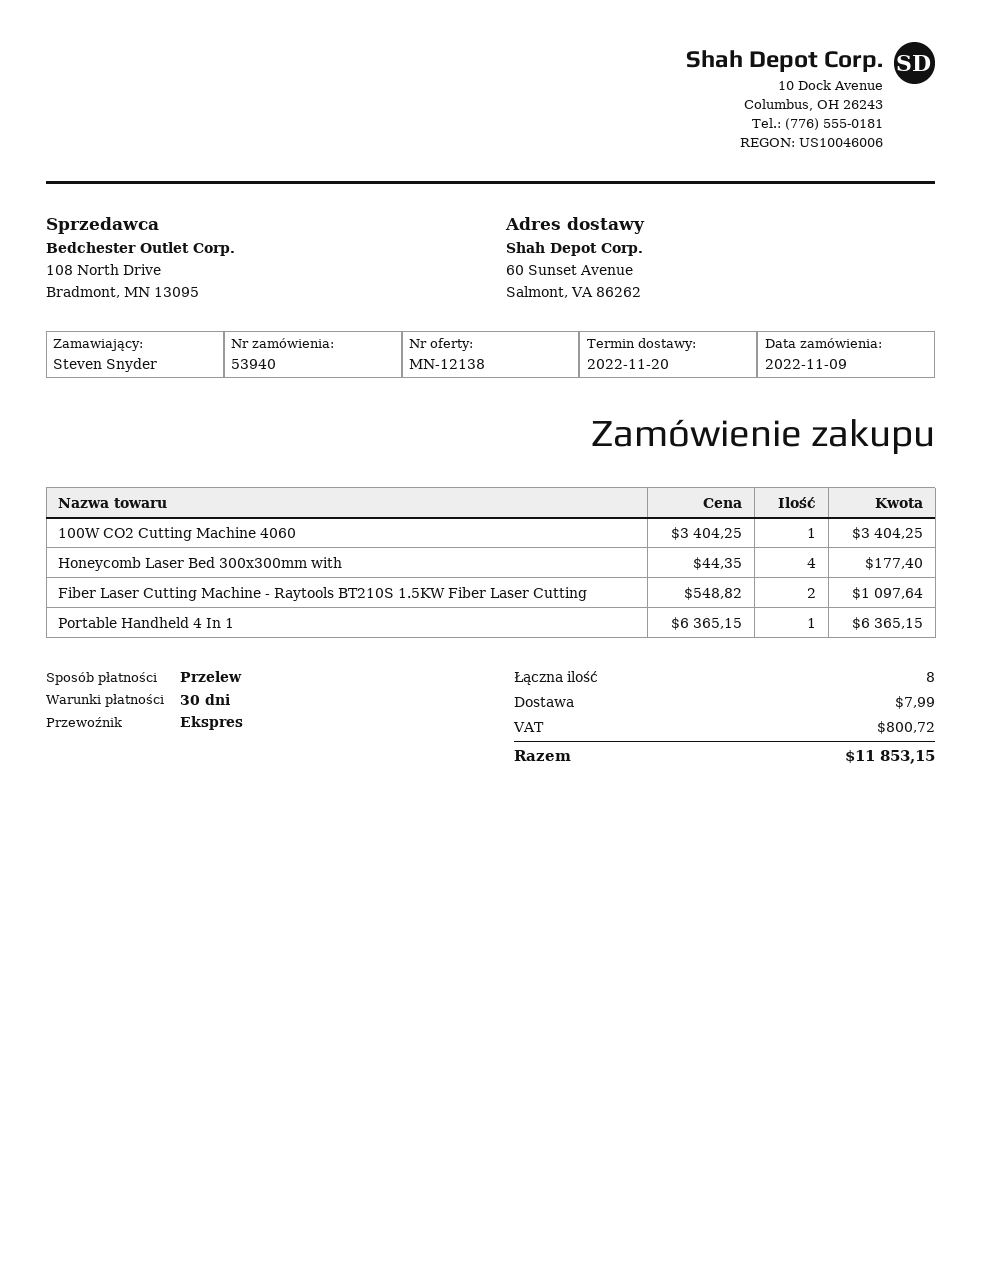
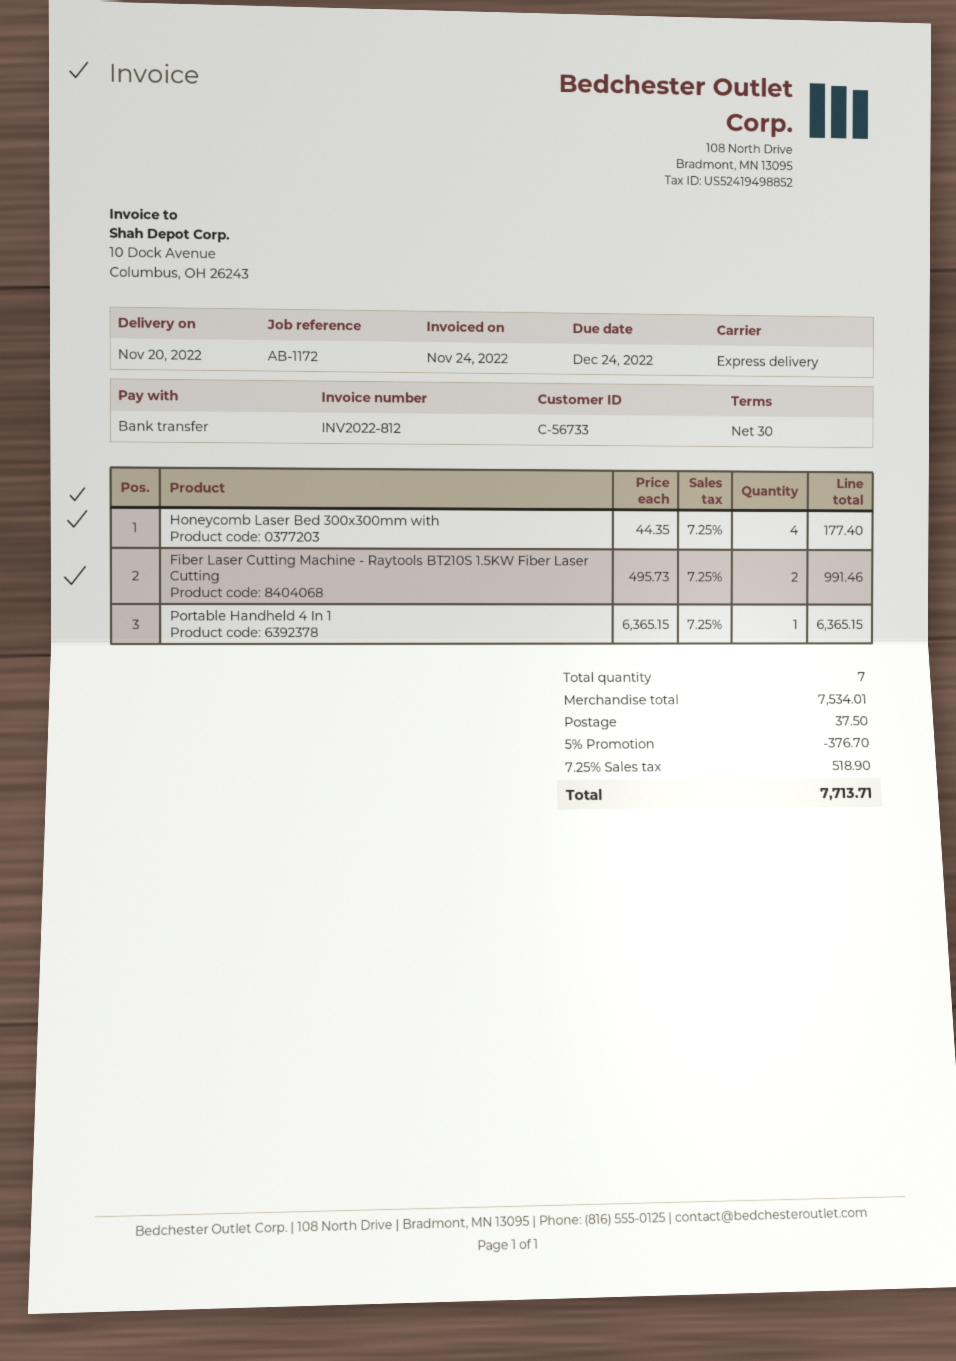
100W CO2 Cutting Machine 4060: 1 x 3404.25 = 3404.25 -> none
Fiber Laser Cutting Machine - Raytools BT210S 1.5KW Fiber Laser Cutting: 2 x 548.82 = 1097.64 -> 2 x 495.73 = 991.46
total quantity: 8 -> 7
discount: none -> 5% = 376.70
shipping: 7.99 -> 37.50
tax: 800.72 -> 518.90
total: 11853.15 -> 7713.71

